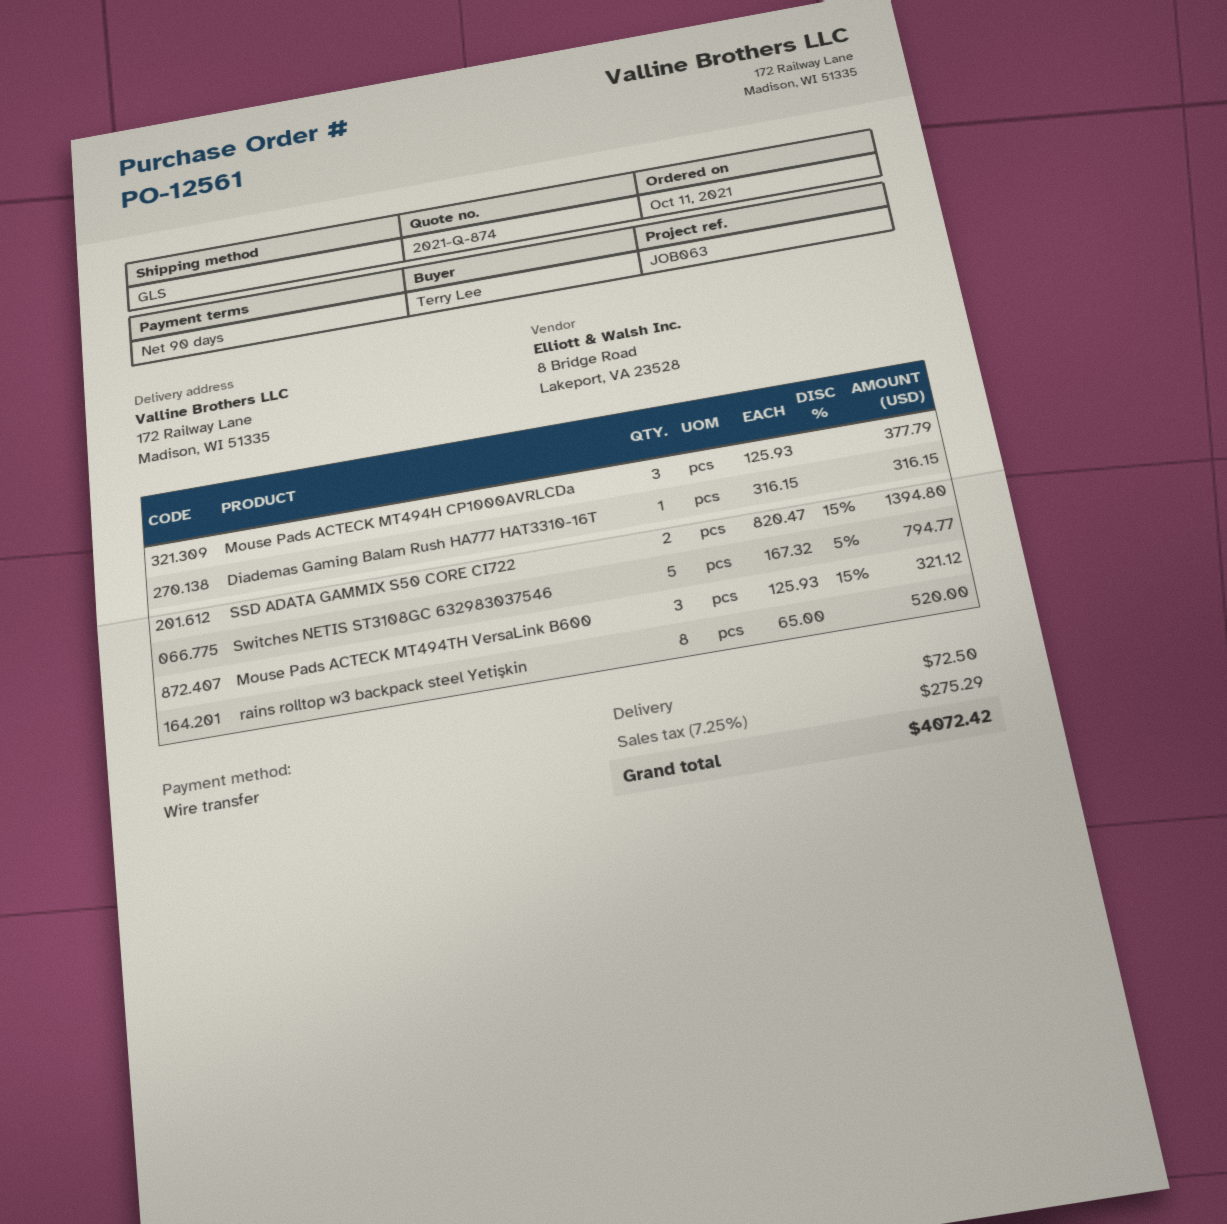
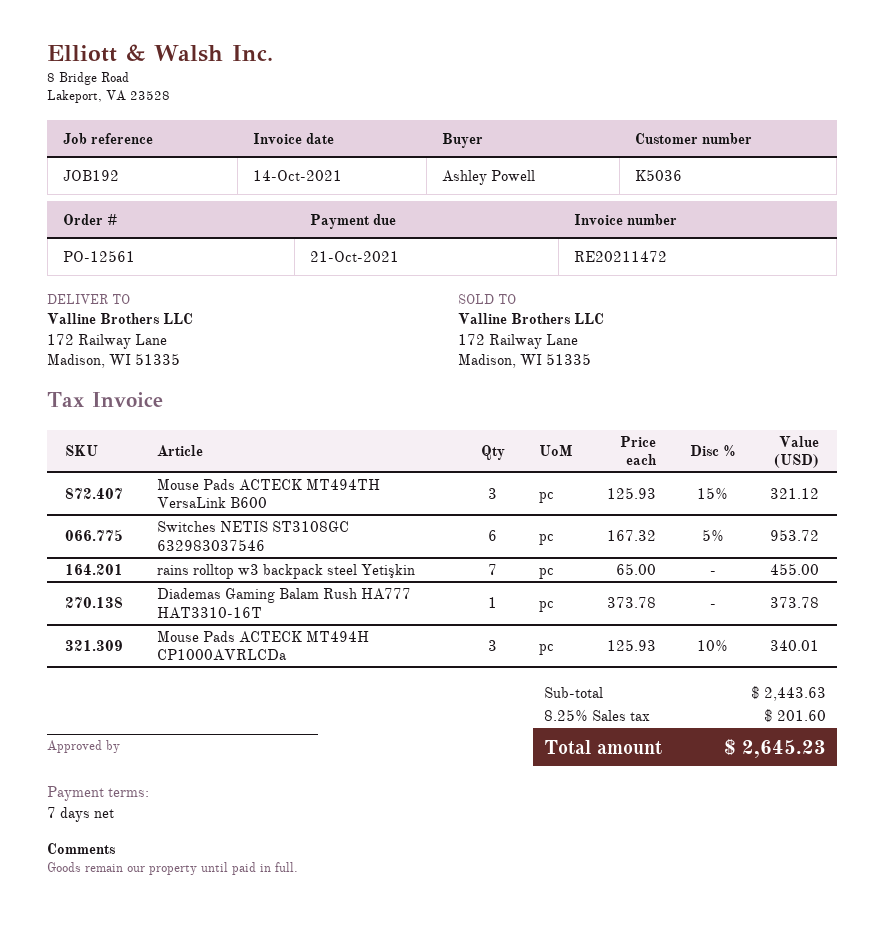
payment terms: 90 days -> 7 days
reference: JOB063 -> JOB192
ordered by: Terry Lee -> Ashley Powell
Mouse Pads ACTECK MT494H CP1000AVRLCDa: 3 x 125.93 = 377.79 -> 3 x 125.93 - 10% = 340.01
Diademas Gaming Balam Rush HA777 HAT3310-16T: 1 x 316.15 = 316.15 -> 1 x 373.78 = 373.78
SSD ADATA GAMMIX S50 CORE CI722: 2 x 820.47 - 15% = 1394.80 -> none
Switches NETIS ST3108GC 632983037546: 5 x 167.32 - 5% = 794.77 -> 6 x 167.32 - 5% = 953.72
rains rolltop w3 backpack steel Yetişkin: 8 x 65.00 = 520.00 -> 7 x 65.00 = 455.00
shipping: 72.50 -> none
tax: 7.25% = 275.29 -> 8.25% = 201.60
total: 4072.42 -> 2645.23

